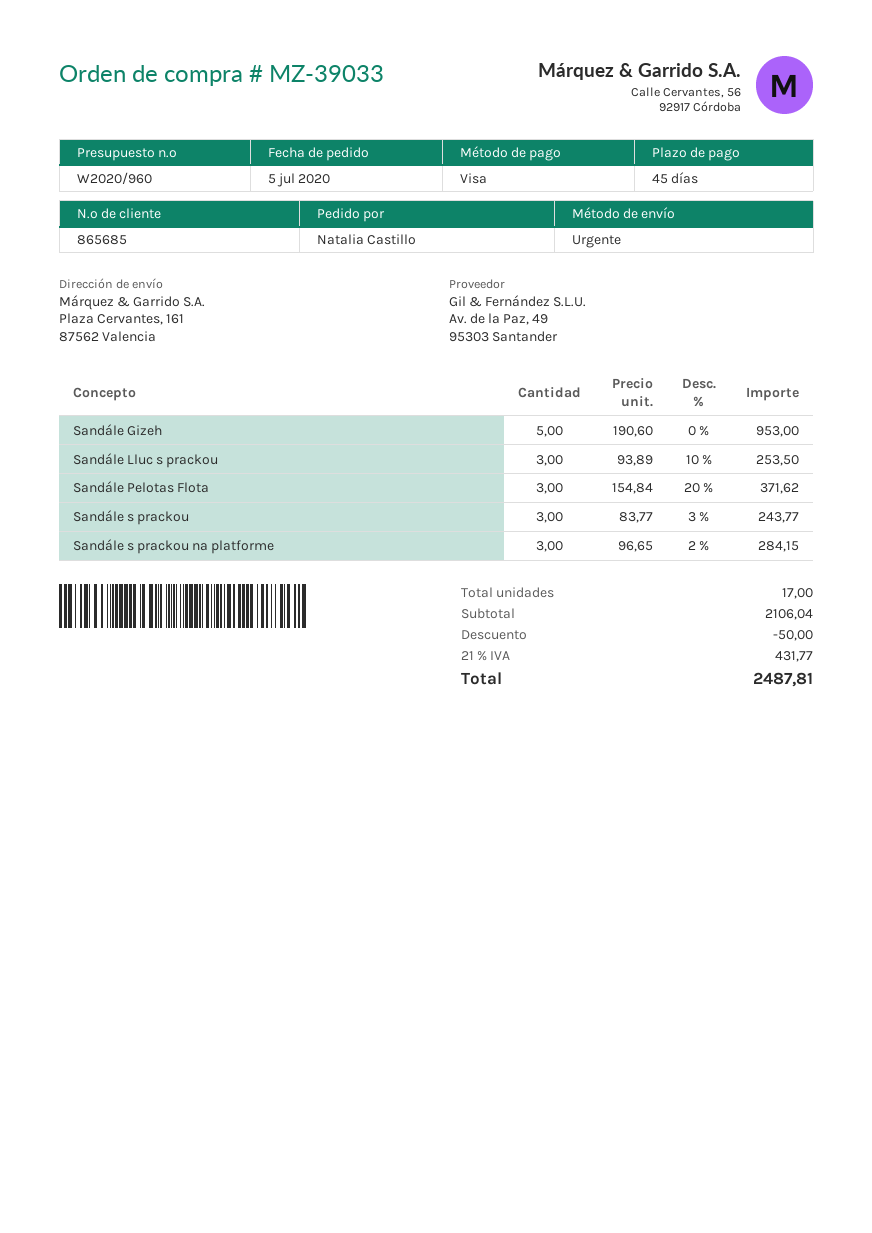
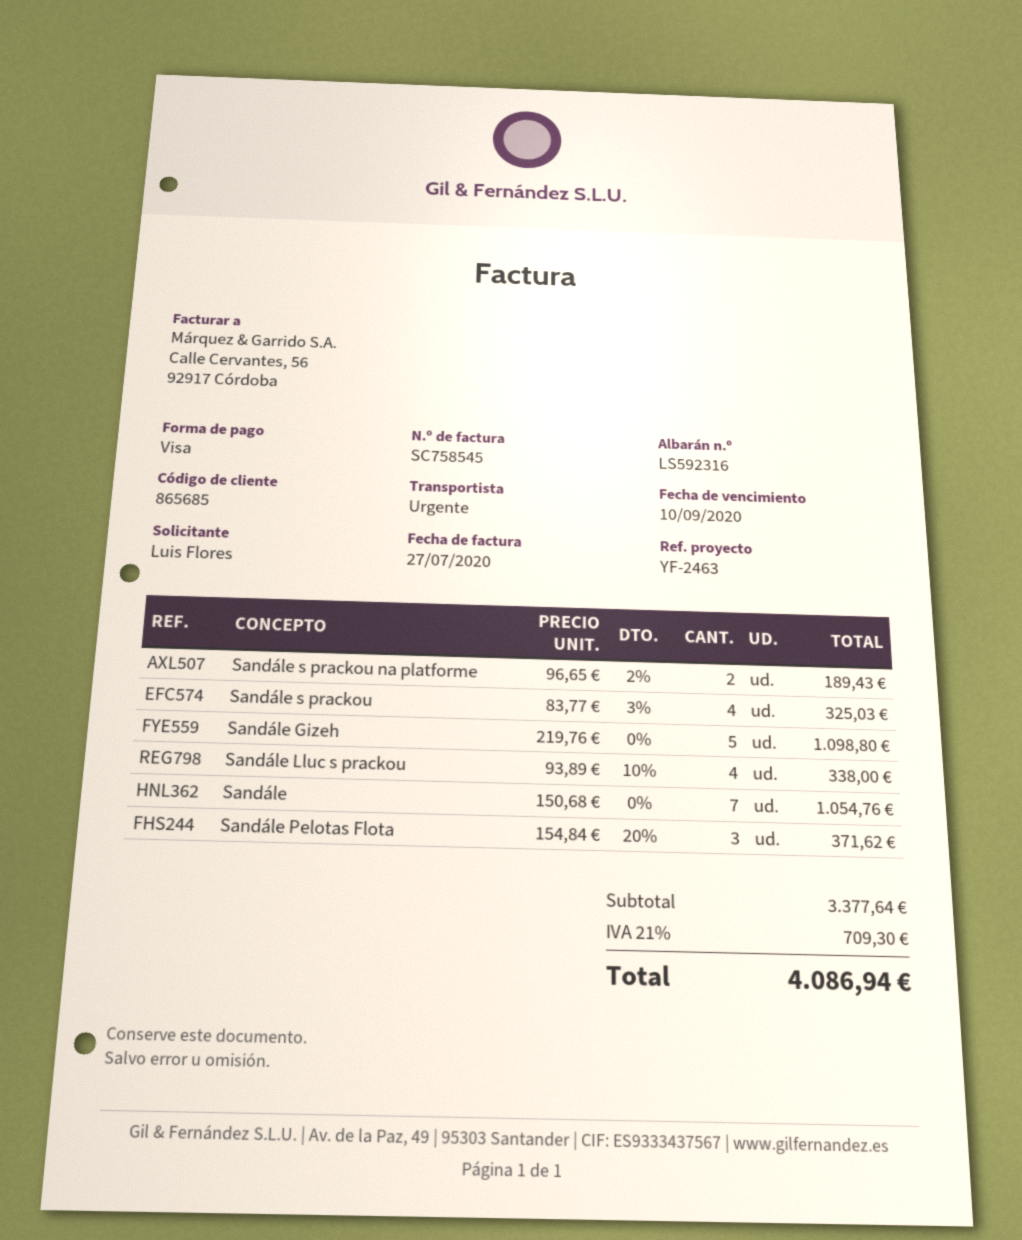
ordered by: Natalia Castillo -> Luis Flores
Sandále Gizeh: 5 x 190.60 = 953.00 -> 5 x 219.76 = 1098.80
Sandále Lluc s prackou: 3 x 93.89 - 10% = 253.50 -> 4 x 93.89 - 10% = 338.00
Sandále s prackou: 3 x 83.77 - 3% = 243.77 -> 4 x 83.77 - 3% = 325.03
Sandále s prackou na platforme: 3 x 96.65 - 2% = 284.15 -> 2 x 96.65 - 2% = 189.43
Sandále: none -> 7 x 150.68 = 1054.76
subtotal: 2106.04 -> 3377.64
discount: 50.00 -> none
tax: 21% = 431.77 -> 21% = 709.30
total: 2487.81 -> 4086.94

